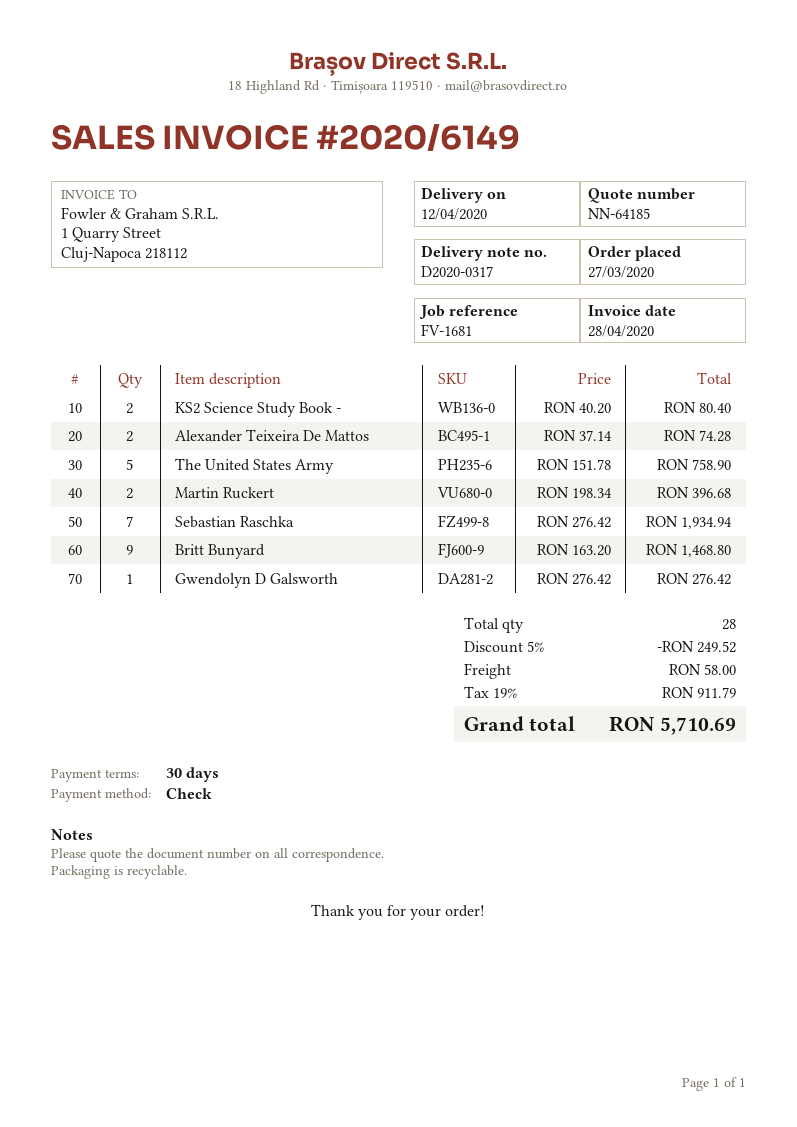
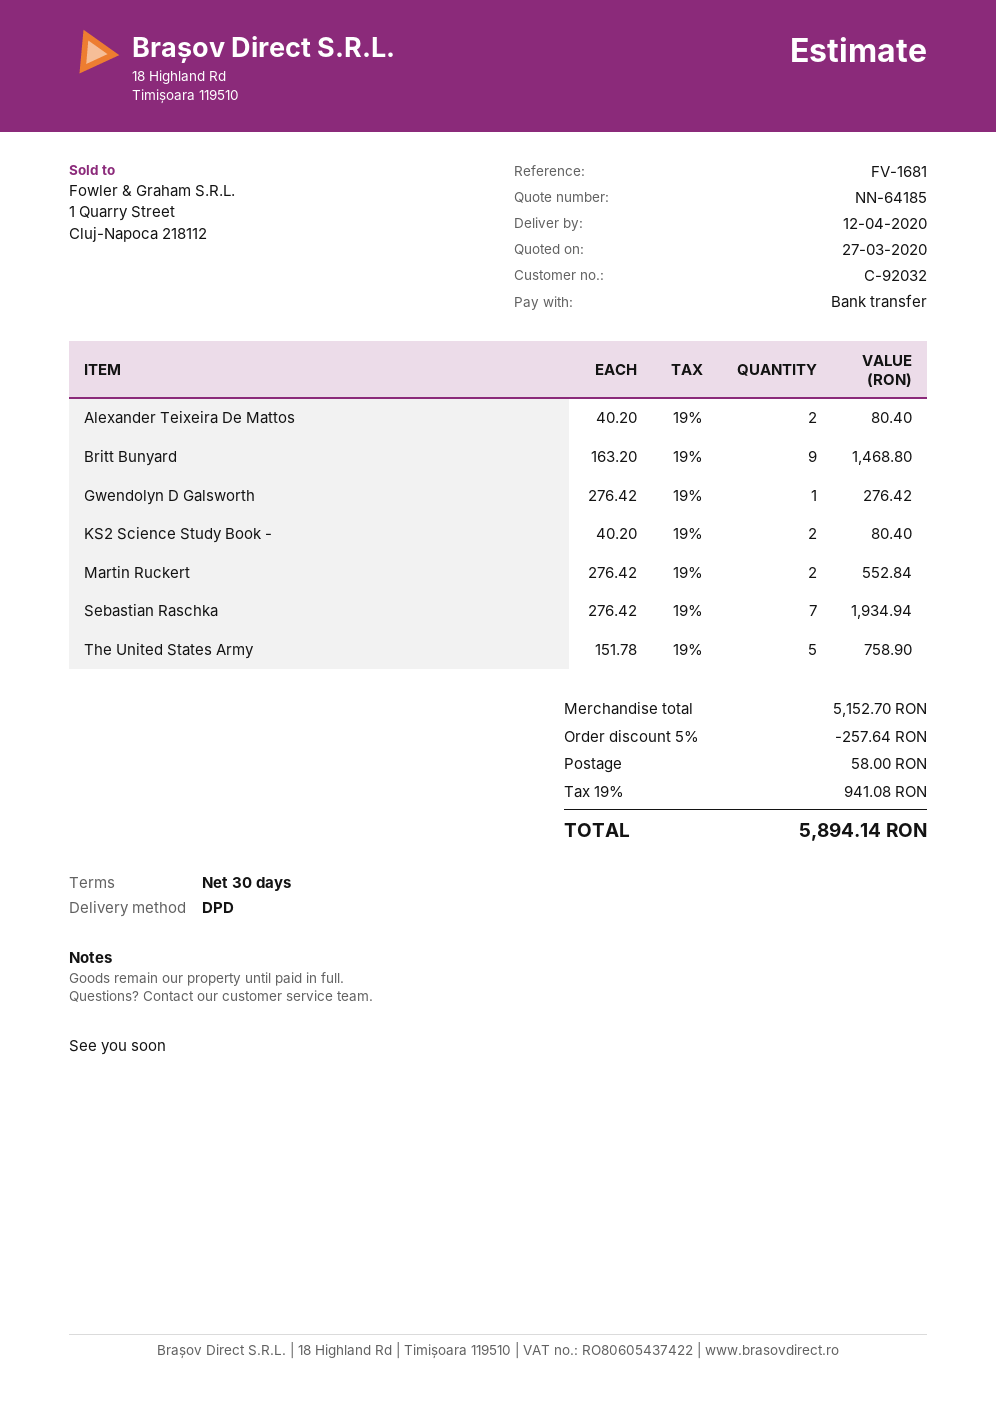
payment method: cheque -> bank transfer
Alexander Teixeira De Mattos: 2 x 37.14 = 74.28 -> 2 x 40.20 = 80.40
Martin Ruckert: 2 x 198.34 = 396.68 -> 2 x 276.42 = 552.84
discount: 5% = 249.52 -> 5% = 257.64
tax: 19% = 911.79 -> 19% = 941.08
total: 5710.69 -> 5894.14

